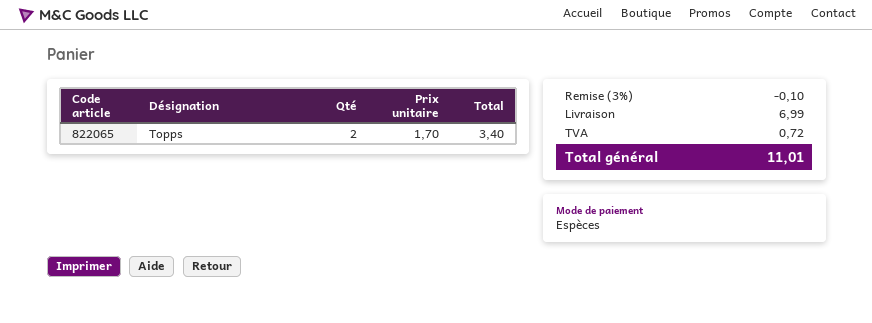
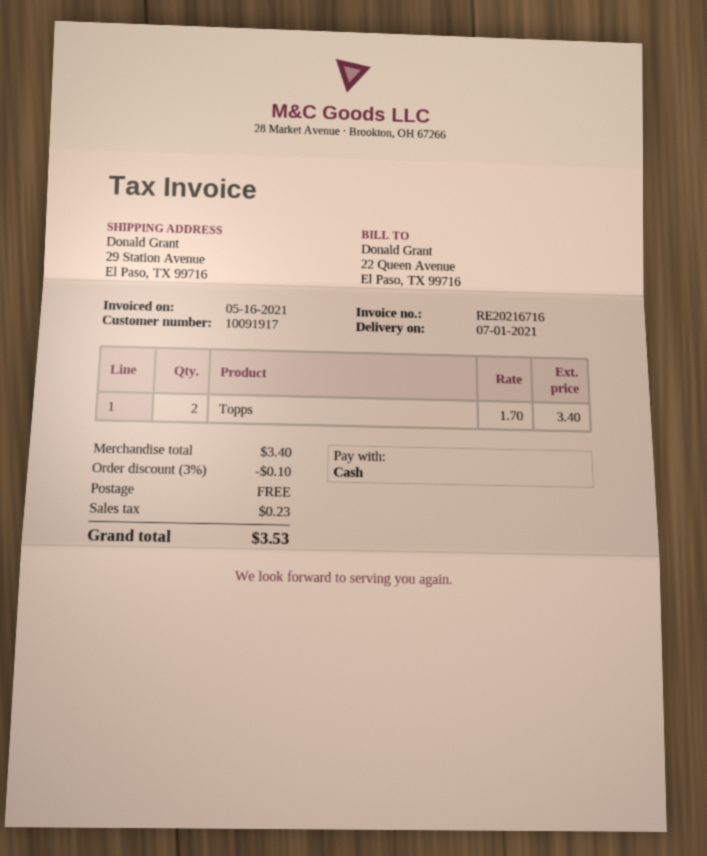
shipping: 6.99 -> 0.00
tax: 0.72 -> 0.23
total: 11.01 -> 3.53

